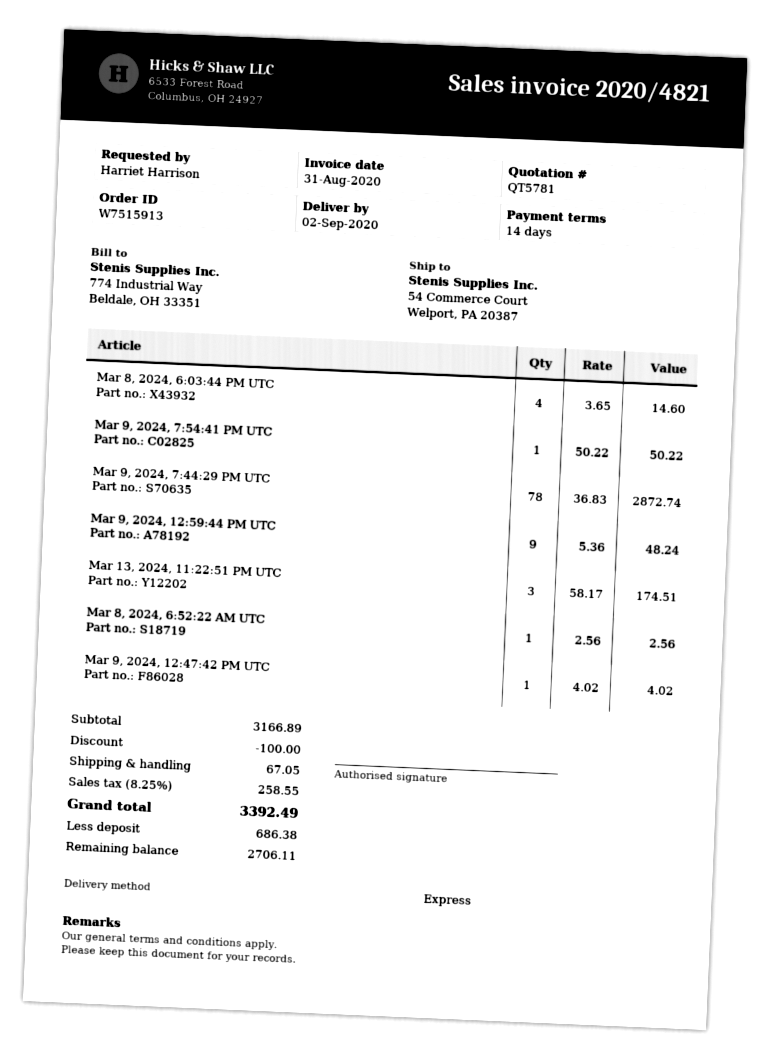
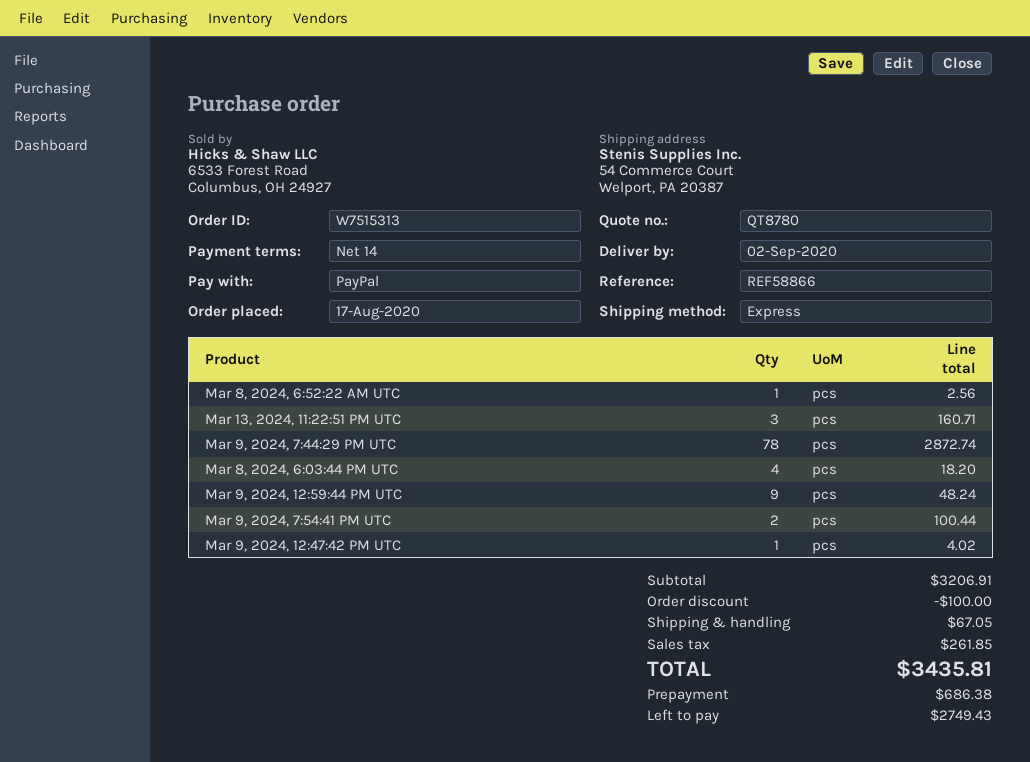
quote number: QT5781 -> QT8780
order number: W7515913 -> W7515313
Mar 8, 2024, 6:03:44 PM UTC: 4 for 14.60 -> 4 for 18.20
Mar 9, 2024, 7:54:41 PM UTC: 1 for 50.22 -> 2 for 100.44
Mar 13, 2024, 11:22:51 PM UTC: 3 for 174.51 -> 3 for 160.71
subtotal: 3166.89 -> 3206.91
tax: 258.55 -> 261.85
total: 3392.49 -> 3435.81
balance: 2706.11 -> 2749.43

